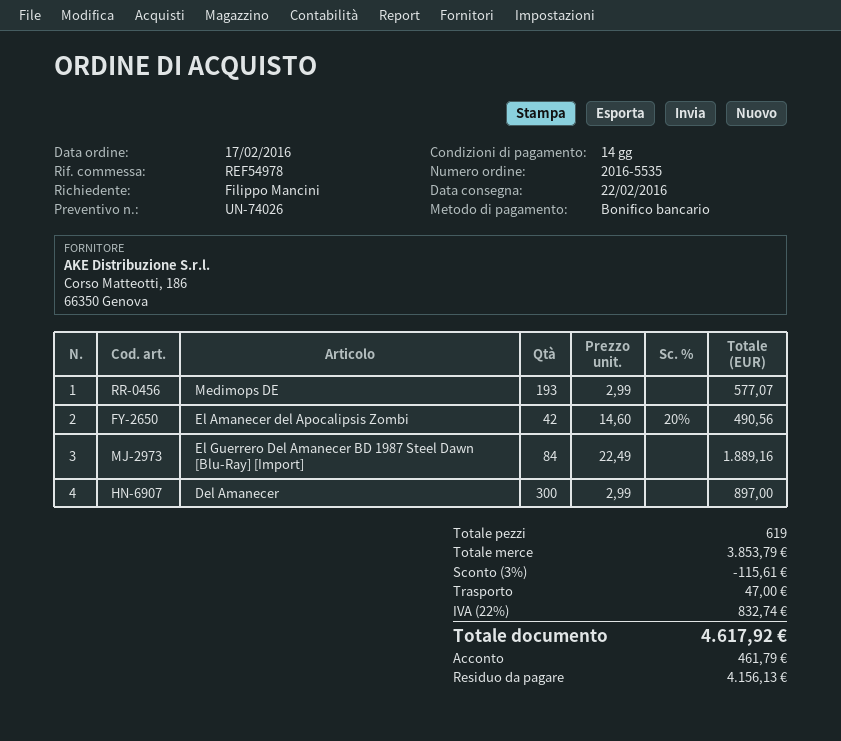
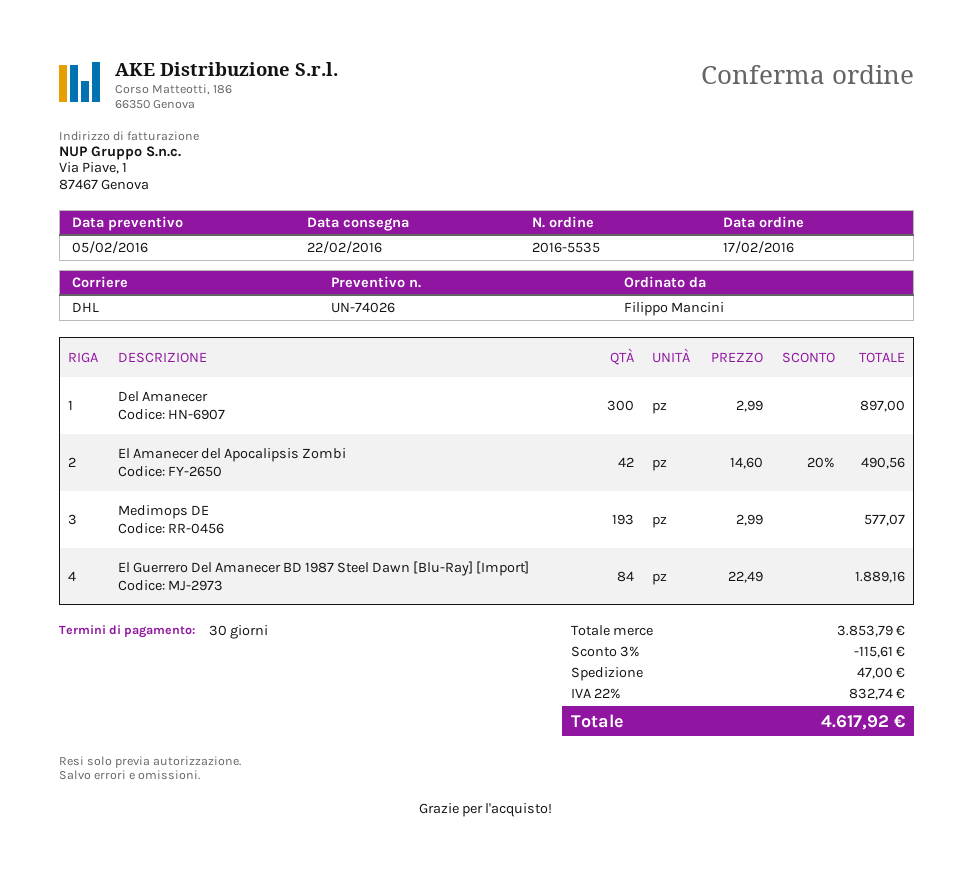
payment terms: 14 days -> 30 days

